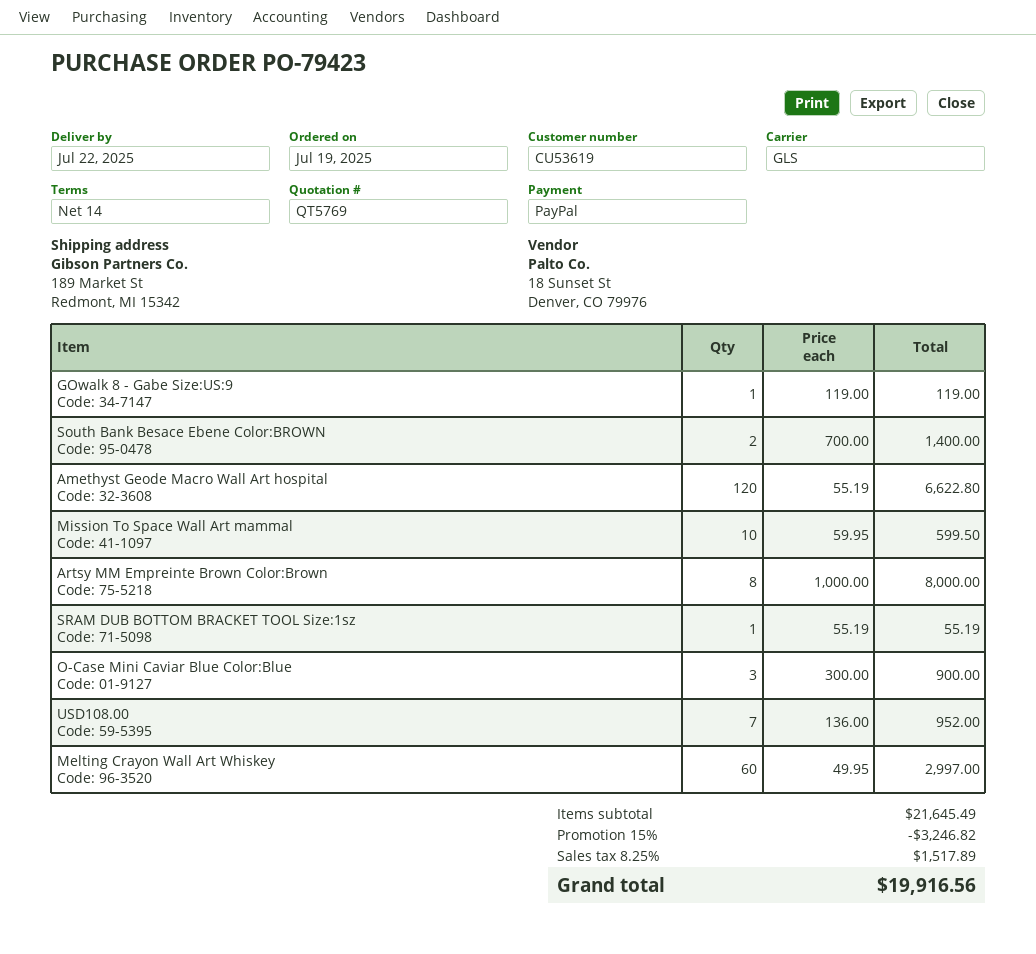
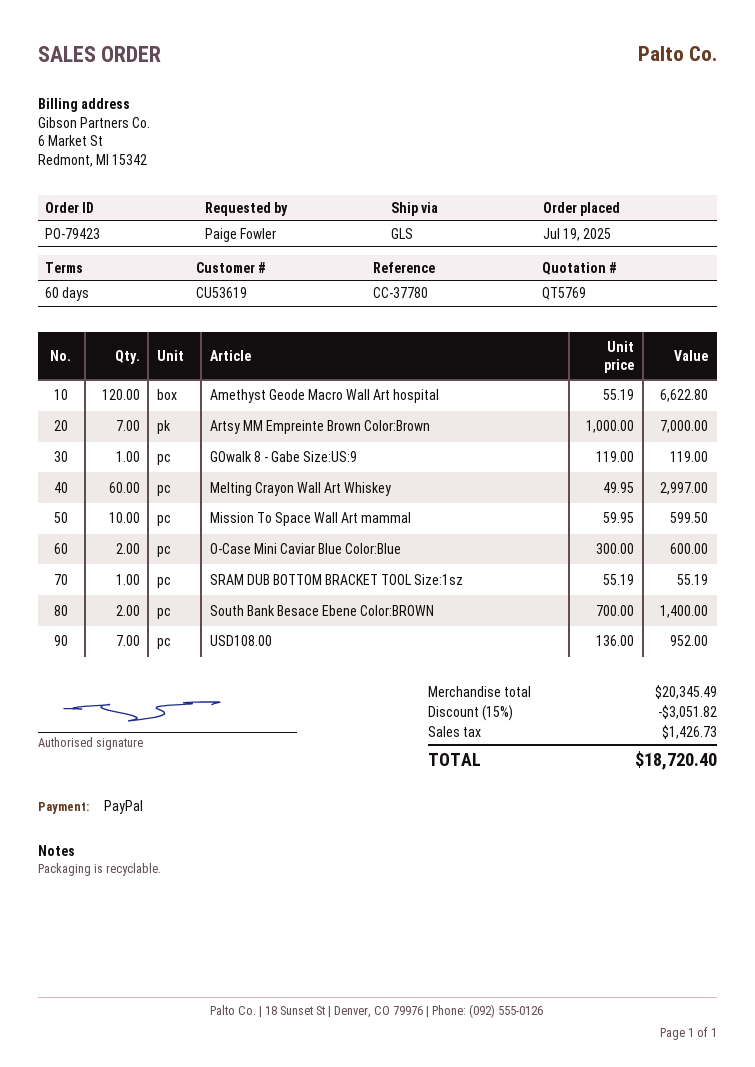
payment terms: 14 days -> 60 days
Artsy MM Empreinte Brown Color:Brown: 8 x 1000.00 = 8000.00 -> 7 x 1000.00 = 7000.00
O-Case Mini Caviar Blue Color:Blue: 3 x 300.00 = 900.00 -> 2 x 300.00 = 600.00
subtotal: 21645.49 -> 20345.49
discount: 15% = 3246.82 -> 15% = 3051.82
tax: 1517.89 -> 1426.73
total: 19916.56 -> 18720.40

